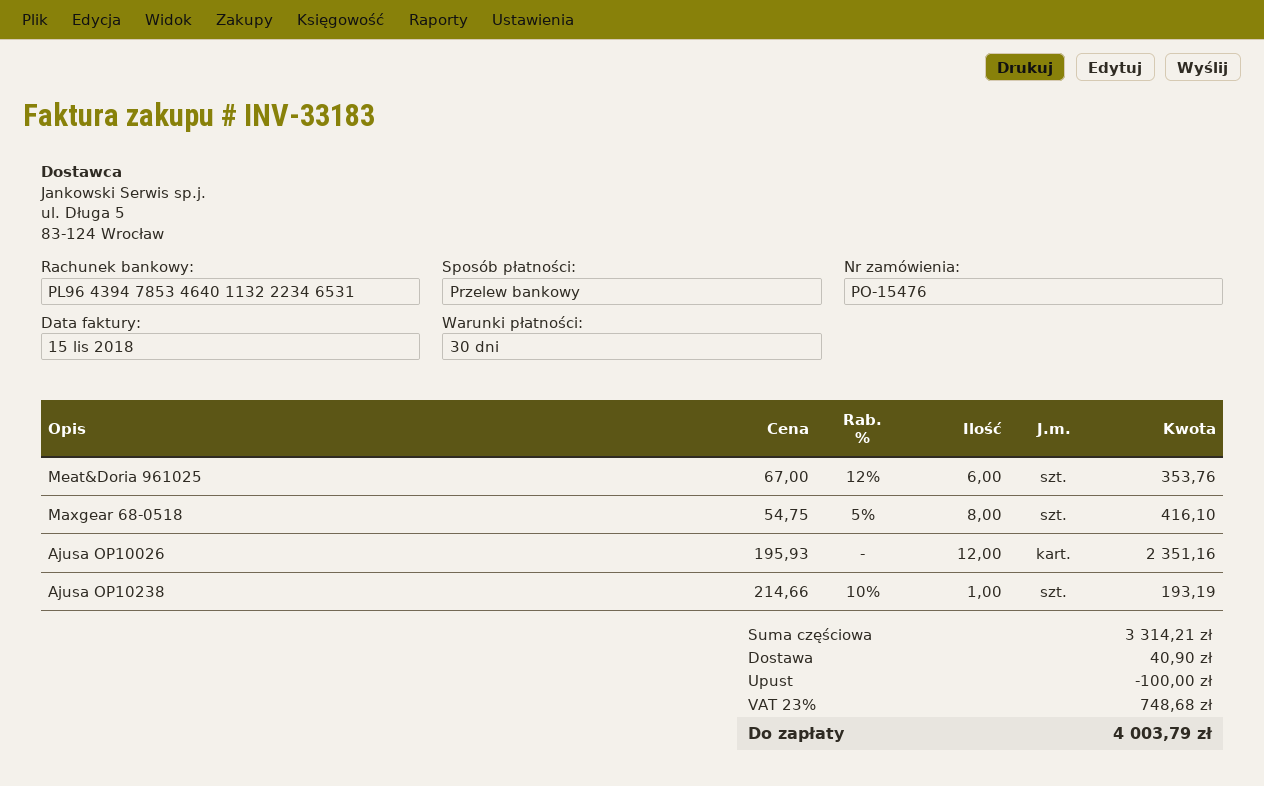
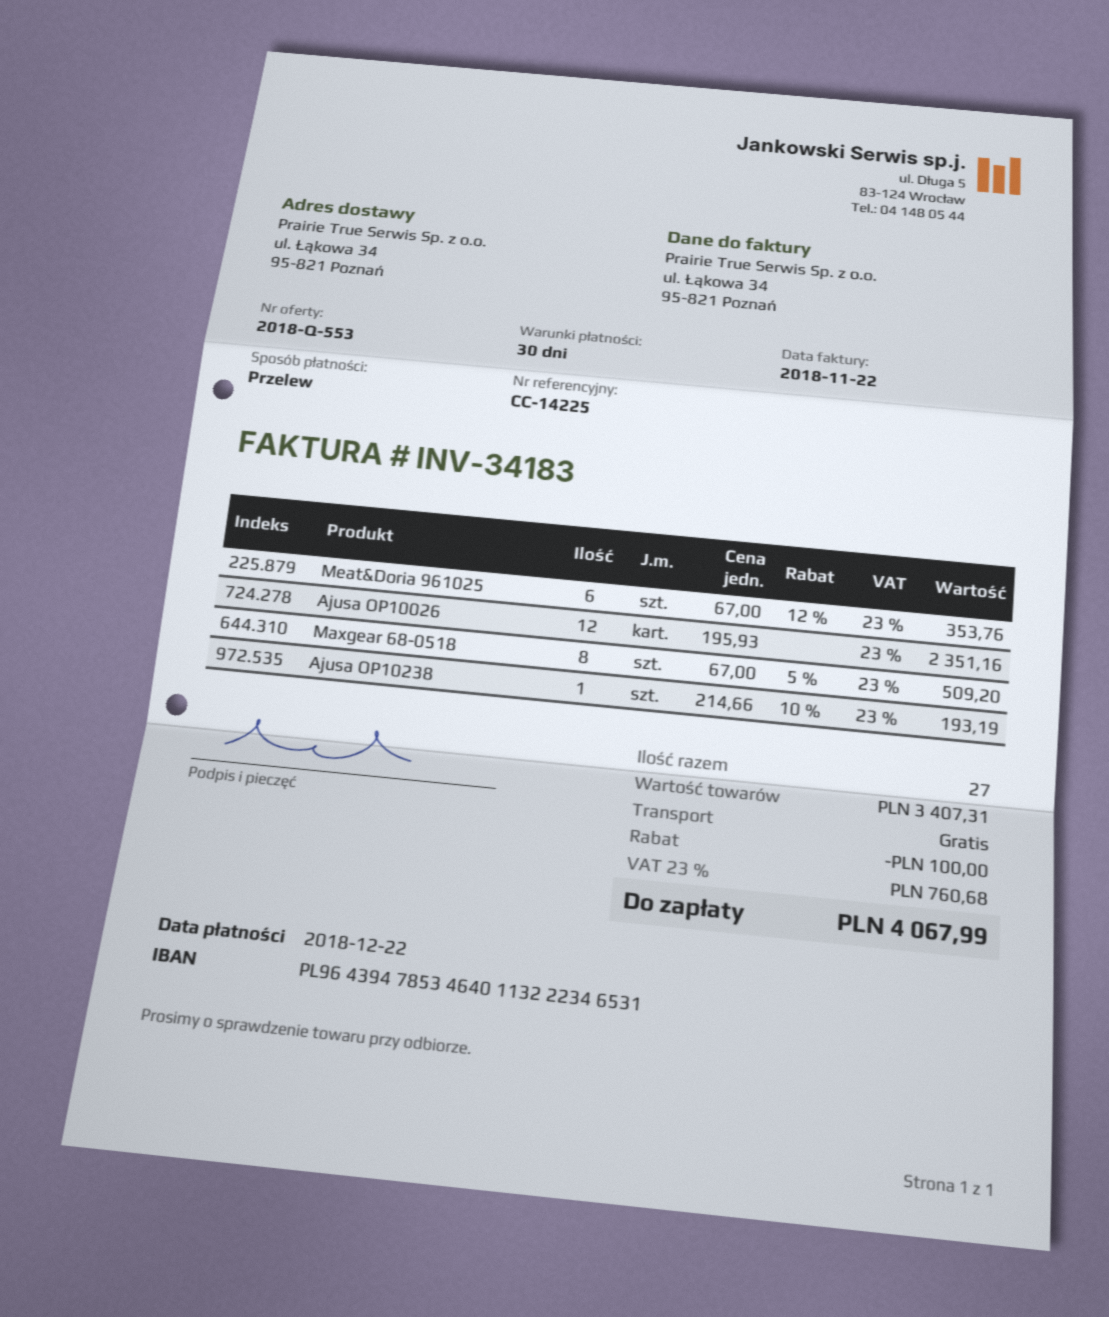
invoice number: INV-33183 -> INV-34183
invoice date: 2018-11-15 -> 2018-11-22
Maxgear 68-0518: 8 x 54.75 - 5% = 416.10 -> 8 x 67.00 - 5% = 509.20
subtotal: 3314.21 -> 3407.31
shipping: 40.90 -> 0.00
tax: 23% = 748.68 -> 23% = 760.68
total: 4003.79 -> 4067.99

